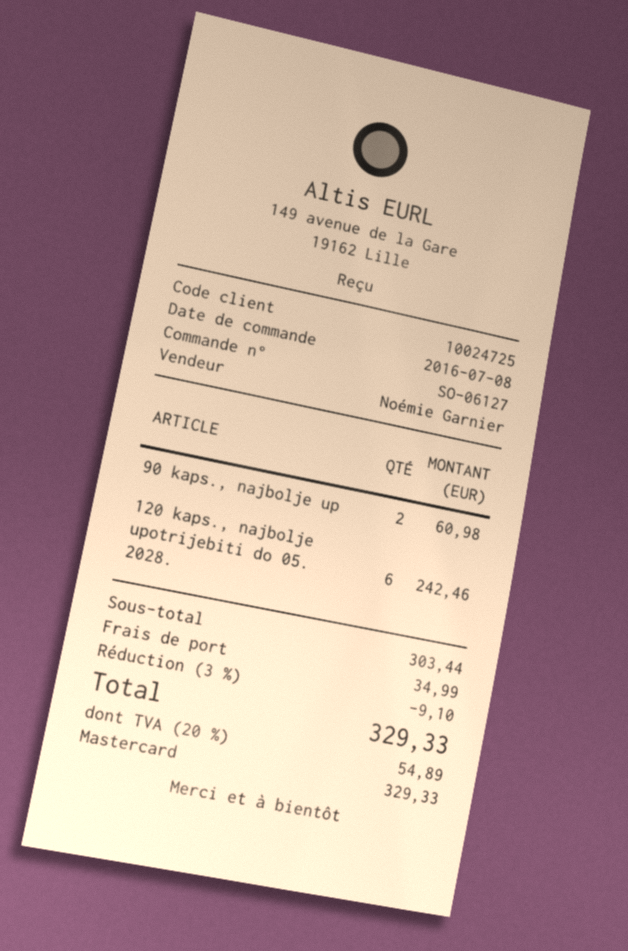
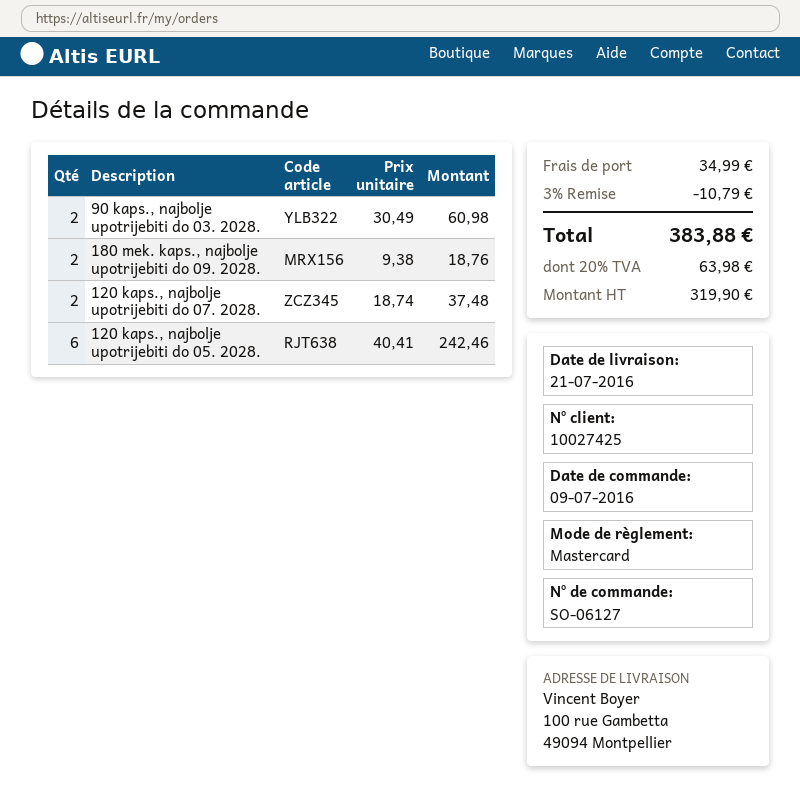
order date: 2016-07-08 -> 2016-07-09
customer number: 10024725 -> 10027425
180 mek. kaps., najbolje upotrijebiti do 09. 2028.: none -> 2 for 18.76
120 kaps., najbolje upotrijebiti do 07. 2028.: none -> 2 for 37.48
discount: 3% = 9.10 -> 3% = 10.79
tax: 20% = 54.89 -> 20% = 63.98
total: 329.33 -> 383.88

